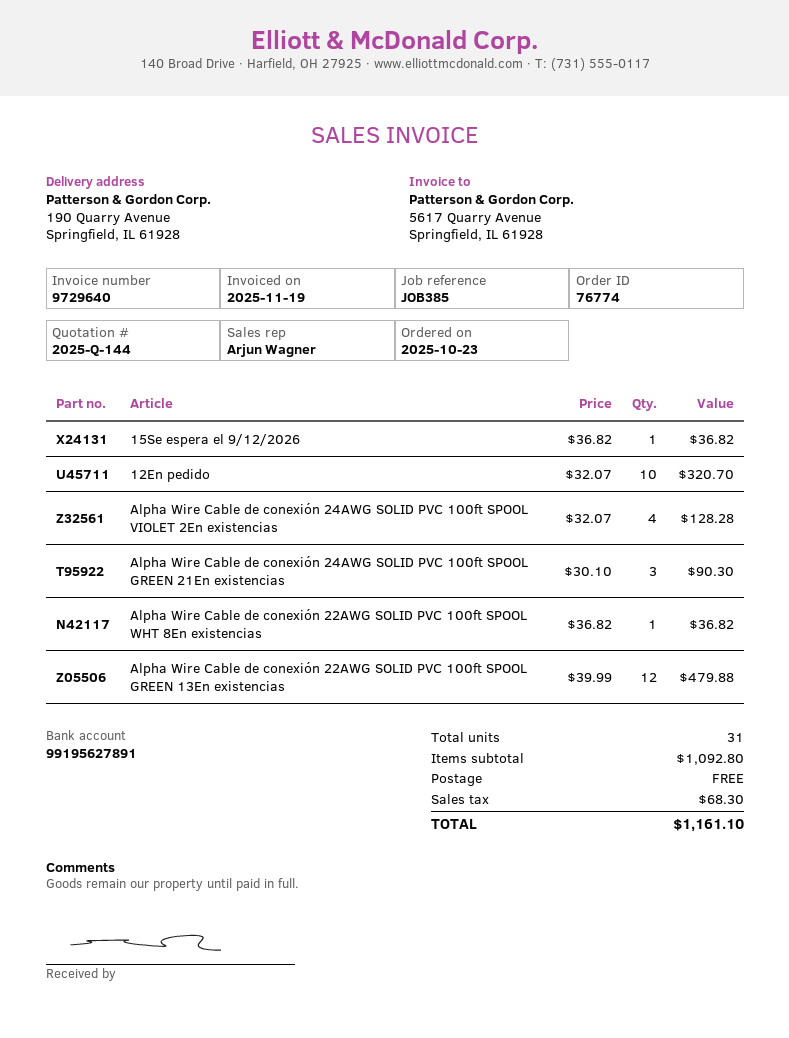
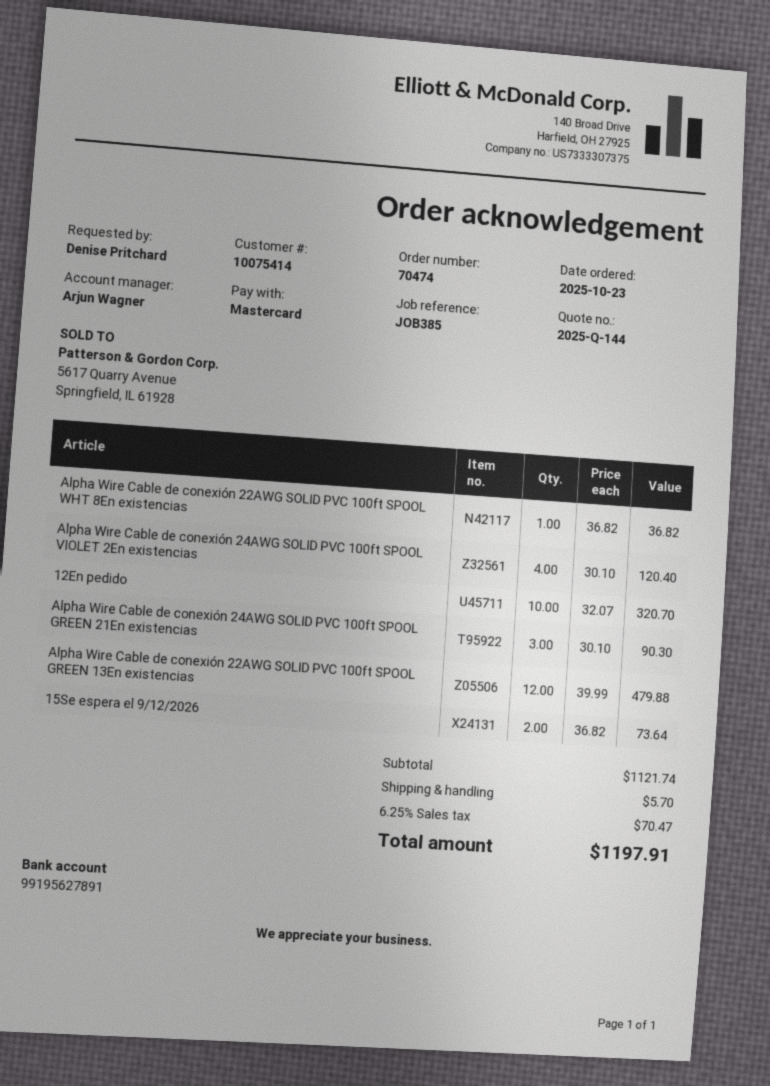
order number: 76774 -> 70474
15Se espera el 9/12/2026: 1 x 36.82 = 36.82 -> 2 x 36.82 = 73.64
Alpha Wire Cable de conexión 24AWG SOLID PVC 100ft SPOOL VIOLET 2En existencias: 4 x 32.07 = 128.28 -> 4 x 30.10 = 120.40
subtotal: 1092.80 -> 1121.74
shipping: 0.00 -> 5.70
tax: 68.30 -> 70.47
total: 1161.10 -> 1197.91

